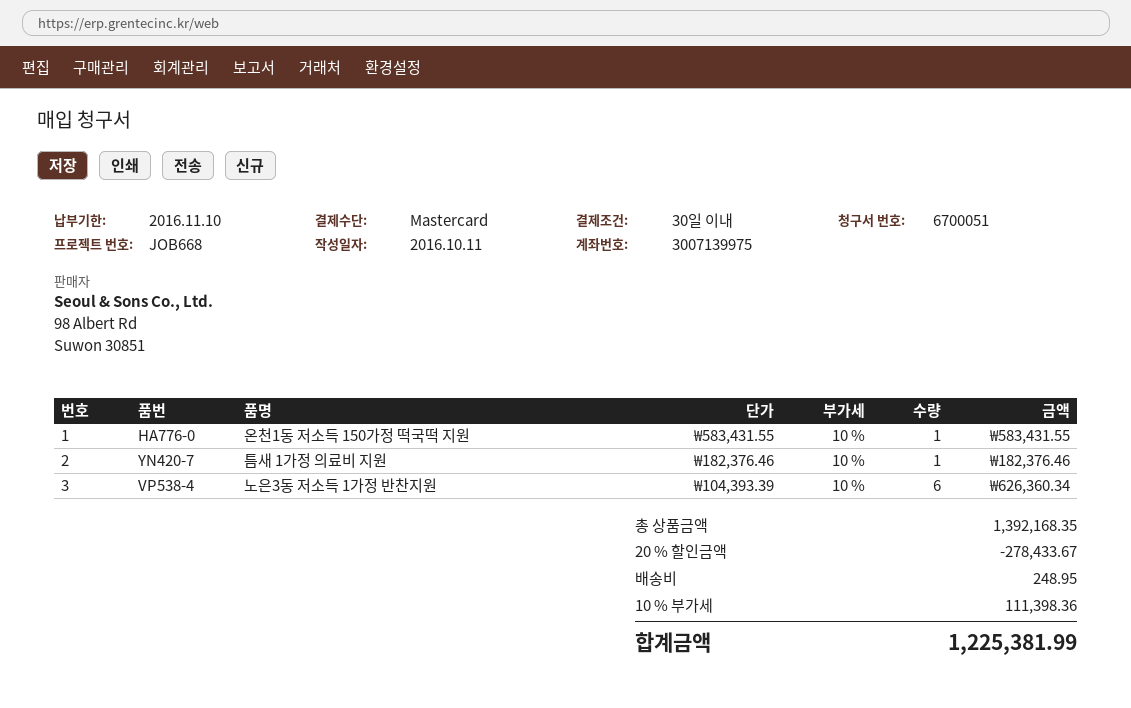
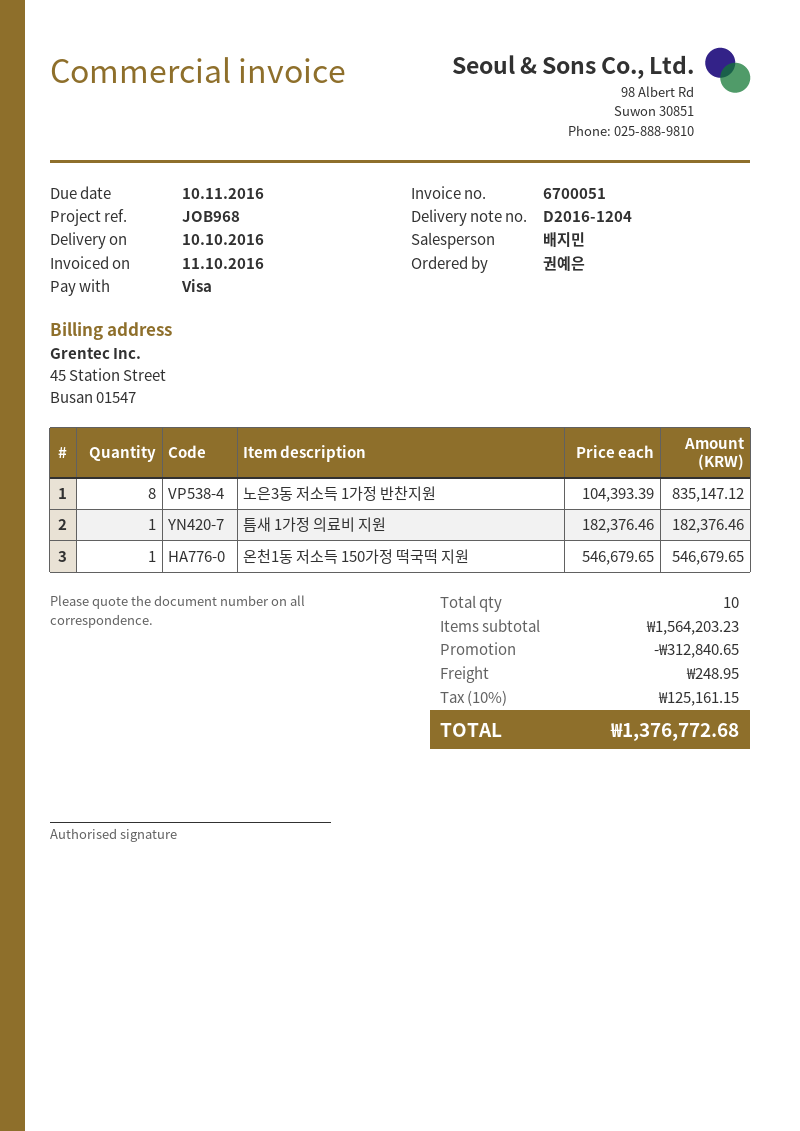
reference: JOB668 -> JOB968
payment method: Mastercard -> Visa
온천1동 저소득 150가정 떡국떡 지원: 1 x 583431.55 = 583431.55 -> 1 x 546679.65 = 546679.65
노은3동 저소득 1가정 반찬지원: 6 x 104393.39 = 626360.34 -> 8 x 104393.39 = 835147.12
subtotal: 1392168.35 -> 1564203.23
discount: 278433.67 -> 312840.65
tax: 10% = 111398.36 -> 10% = 125161.15
total: 1225381.99 -> 1376772.68

